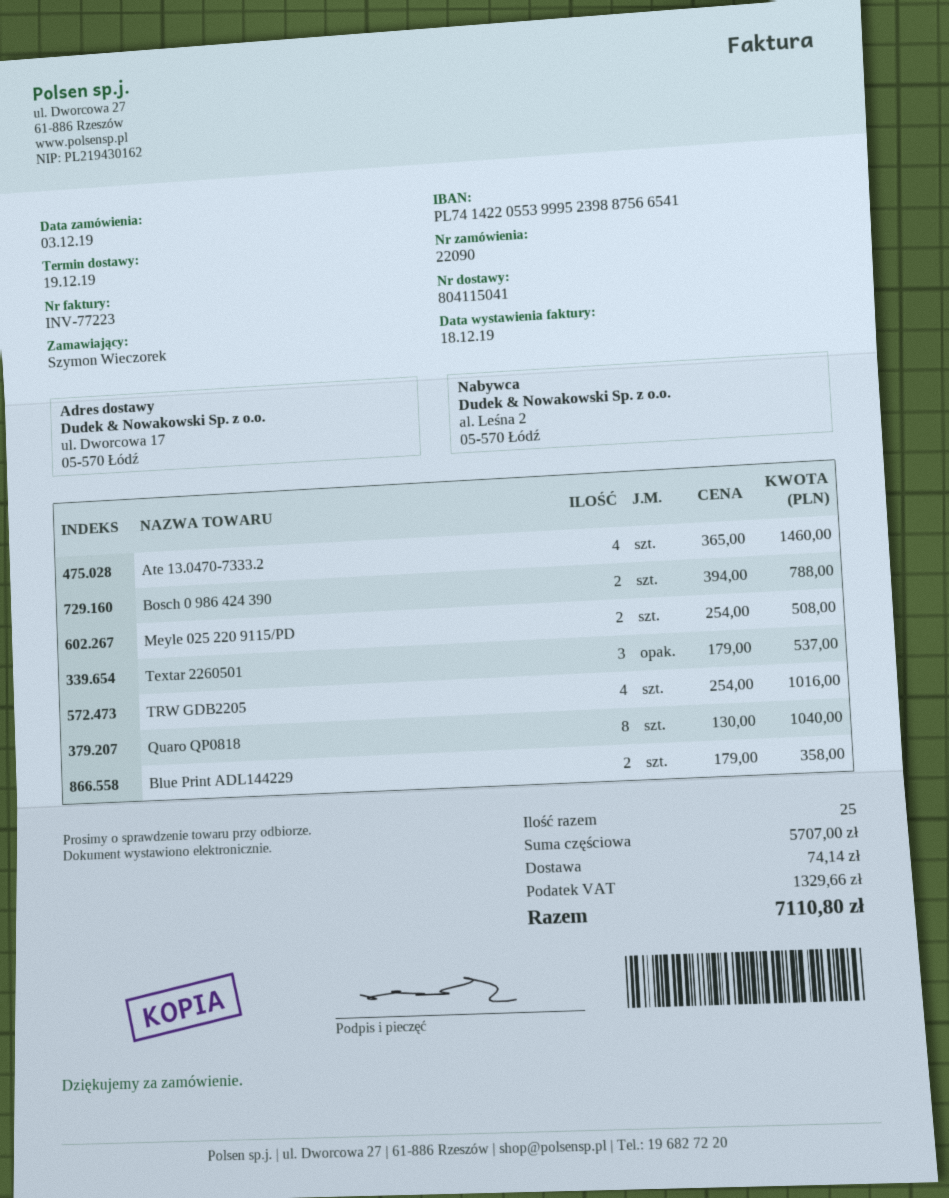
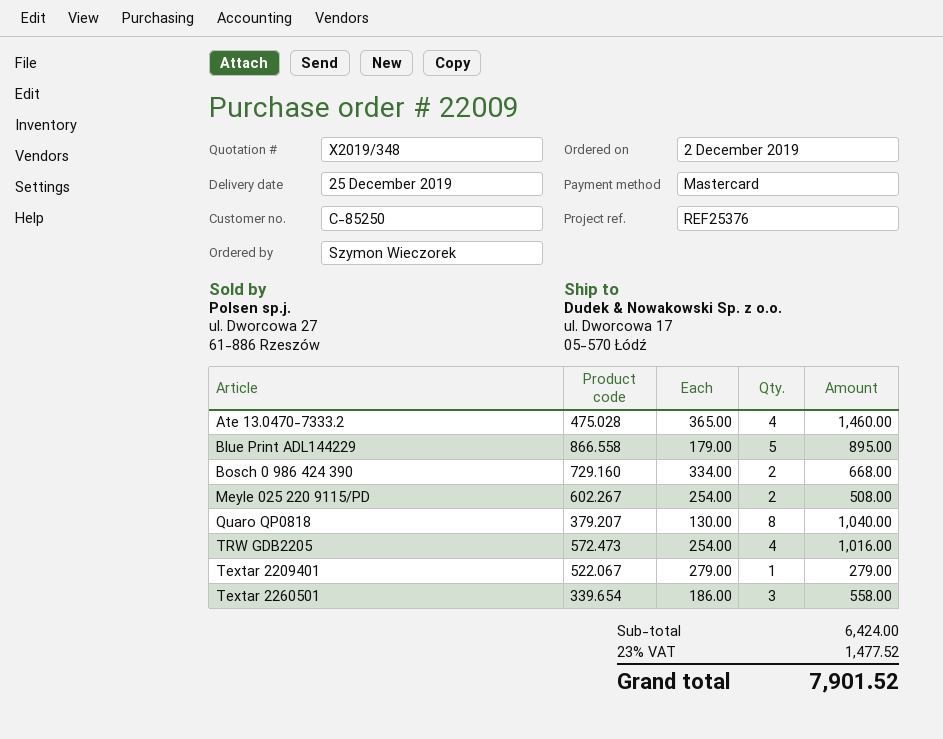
order number: 22090 -> 22009
order date: 2019-12-03 -> 2019-12-02
delivery date: 2019-12-19 -> 2019-12-25
Bosch 0 986 424 390: 2 x 394.00 = 788.00 -> 2 x 334.00 = 668.00
Textar 2260501: 3 x 179.00 = 537.00 -> 3 x 186.00 = 558.00
Blue Print ADL144229: 2 x 179.00 = 358.00 -> 5 x 179.00 = 895.00
Textar 2209401: none -> 1 x 279.00 = 279.00
subtotal: 5707.00 -> 6424.00
shipping: 74.14 -> none
tax: 1329.66 -> 1477.52
total: 7110.80 -> 7901.52

